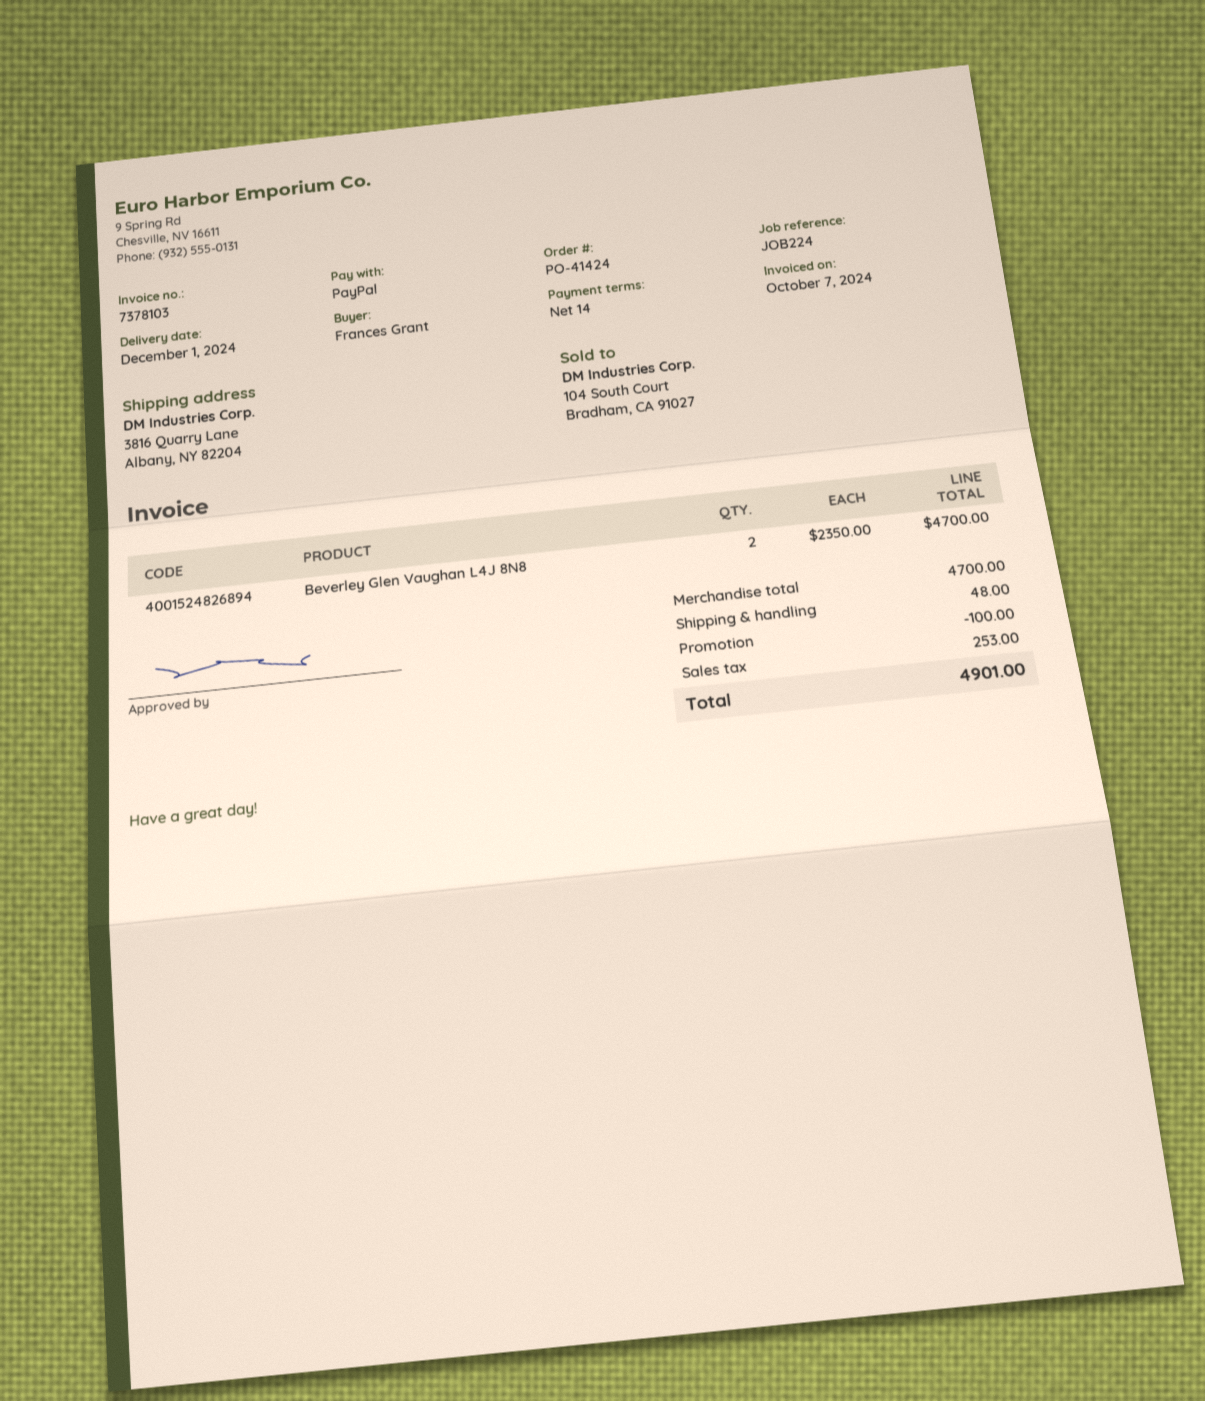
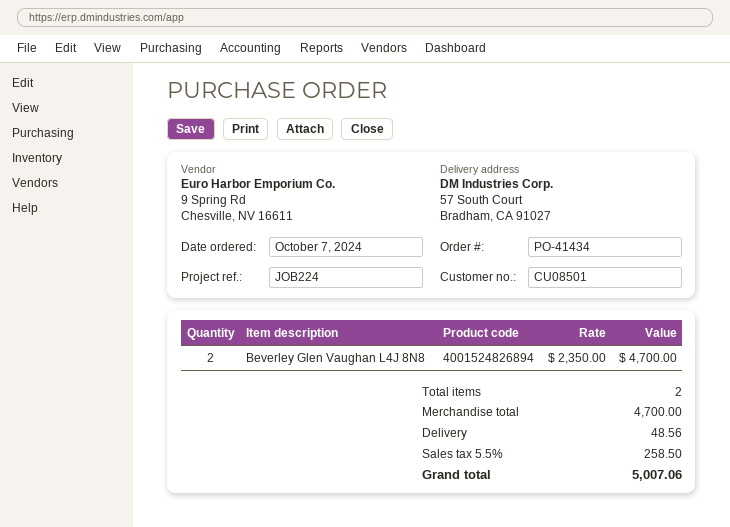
order number: PO-41424 -> PO-41434
ship to: 3816 Quarry Lane, Albany, NY 82204 -> 57 South Court, Bradham, CA 91027
discount: 100.00 -> none
shipping: 48.00 -> 48.56
tax: 253.00 -> 258.50
total: 4901.00 -> 5007.06

